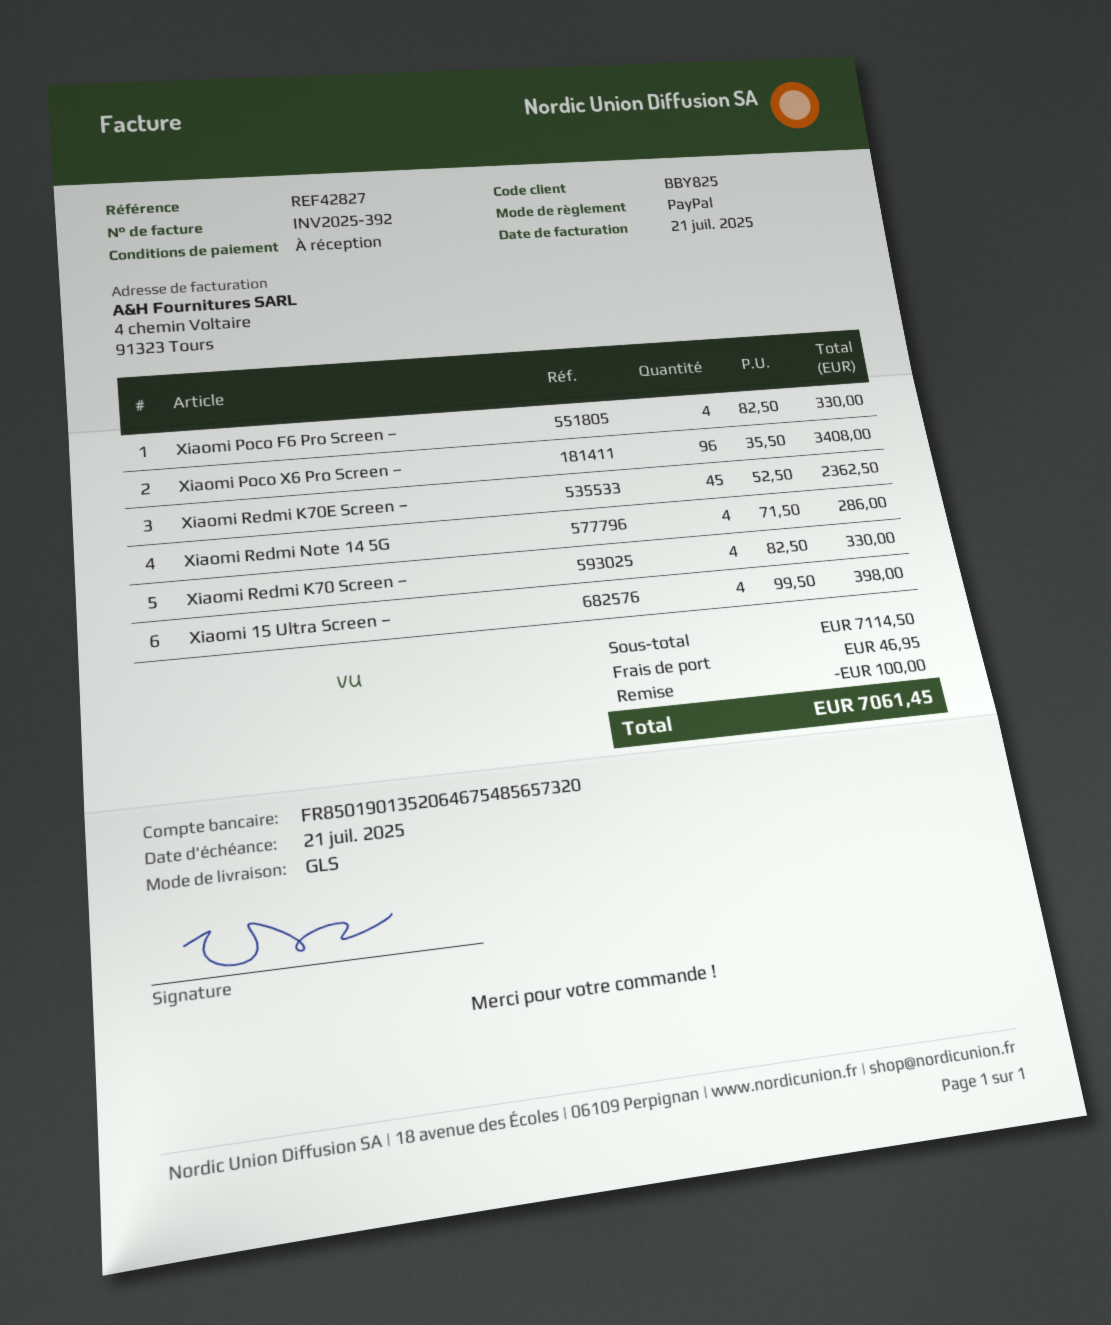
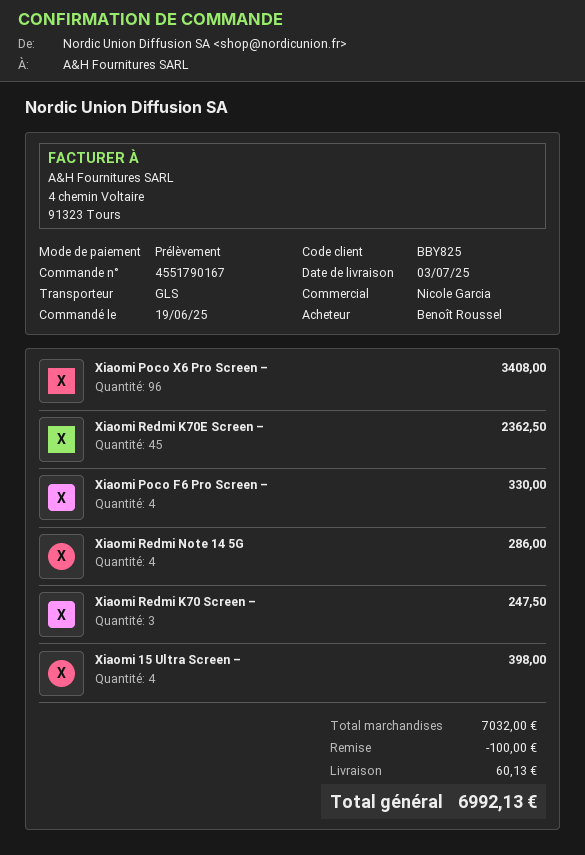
payment method: PayPal -> direct debit
Xiaomi Redmi K70 Screen –: 4 for 330.00 -> 3 for 247.50
subtotal: 7114.50 -> 7032.00
shipping: 46.95 -> 60.13
total: 7061.45 -> 6992.13

